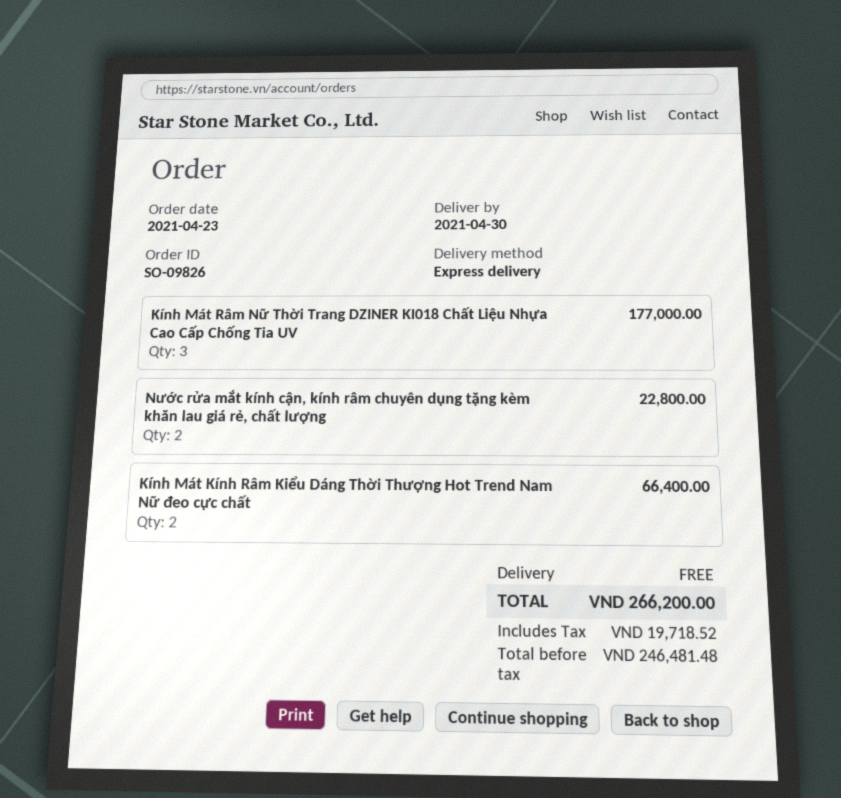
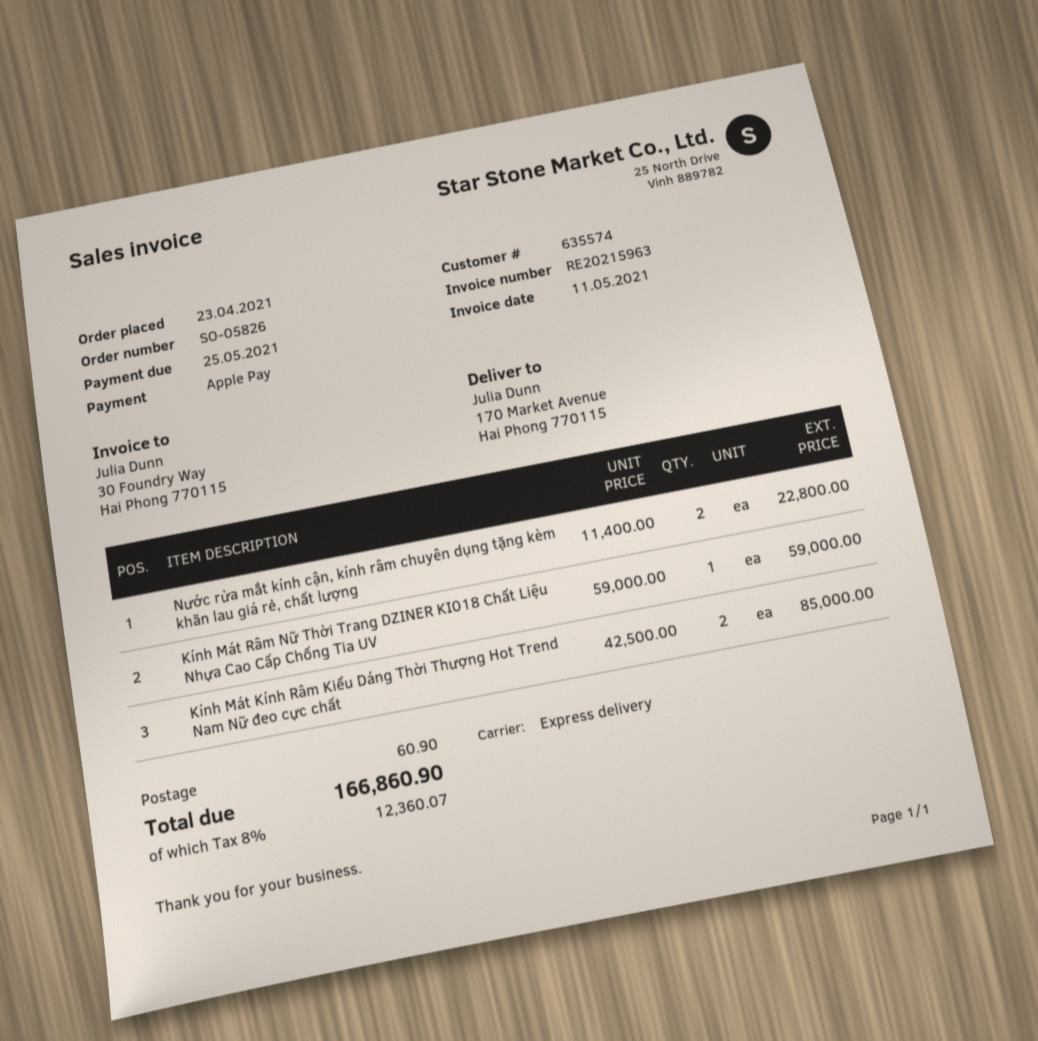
order number: SO-09826 -> SO-05826
Kính Mát Râm Nữ Thời Trang DZINER KI018 Chất Liệu Nhựa Cao Cấp Chống Tia UV: 3 for 177000.00 -> 1 for 59000.00
Kính Mát Kính Râm Kiểu Dáng Thời Thượng Hot Trend Nam Nữ đeo cực chất: 2 for 66400.00 -> 2 for 85000.00
shipping: 0.00 -> 60.90
tax: 19718.52 -> 12360.07
total: 266200.00 -> 166860.90

